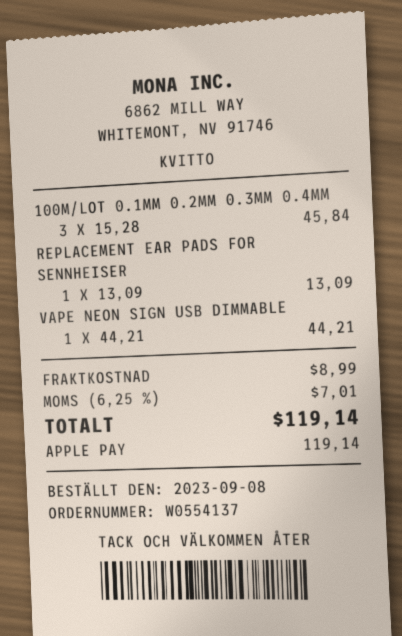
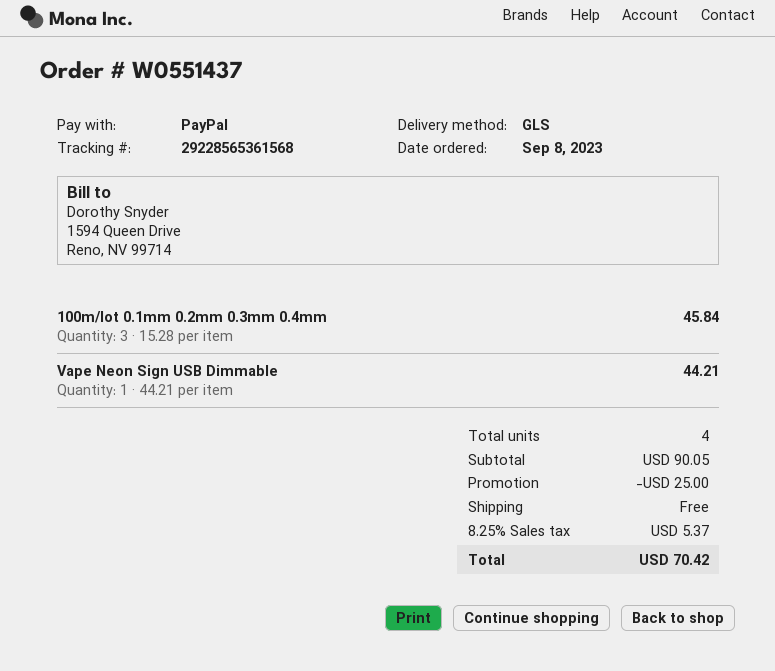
order number: W0554137 -> W0551437
payment method: Apple Pay -> PayPal
REPLACEMENT EAR PADS FOR SENNHEISER: 1 x 13.09 = 13.09 -> none
discount: none -> 25.00
shipping: 8.99 -> 0.00
tax: 6.25% = 7.01 -> 8.25% = 5.37
total: 119.14 -> 70.42

